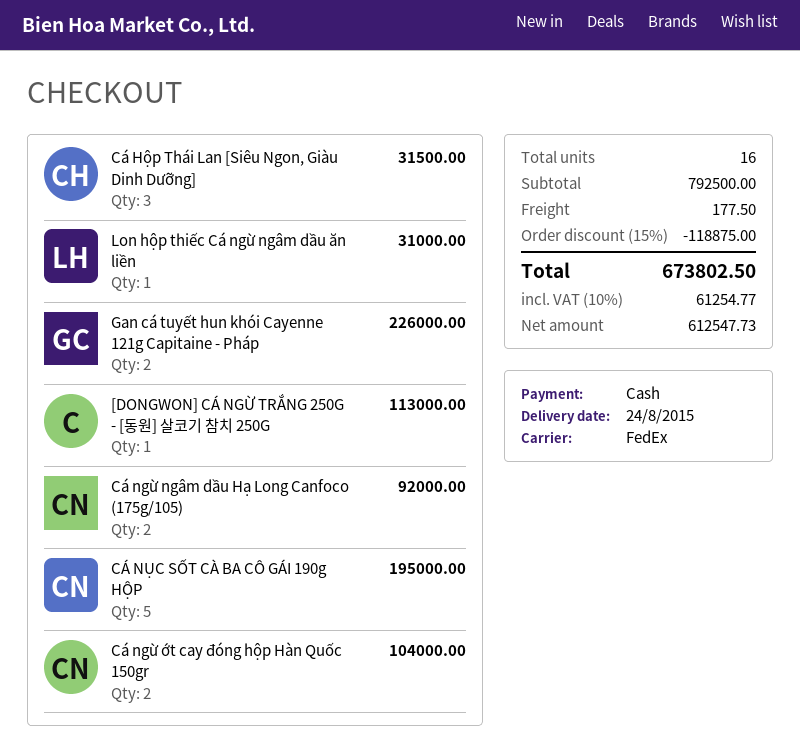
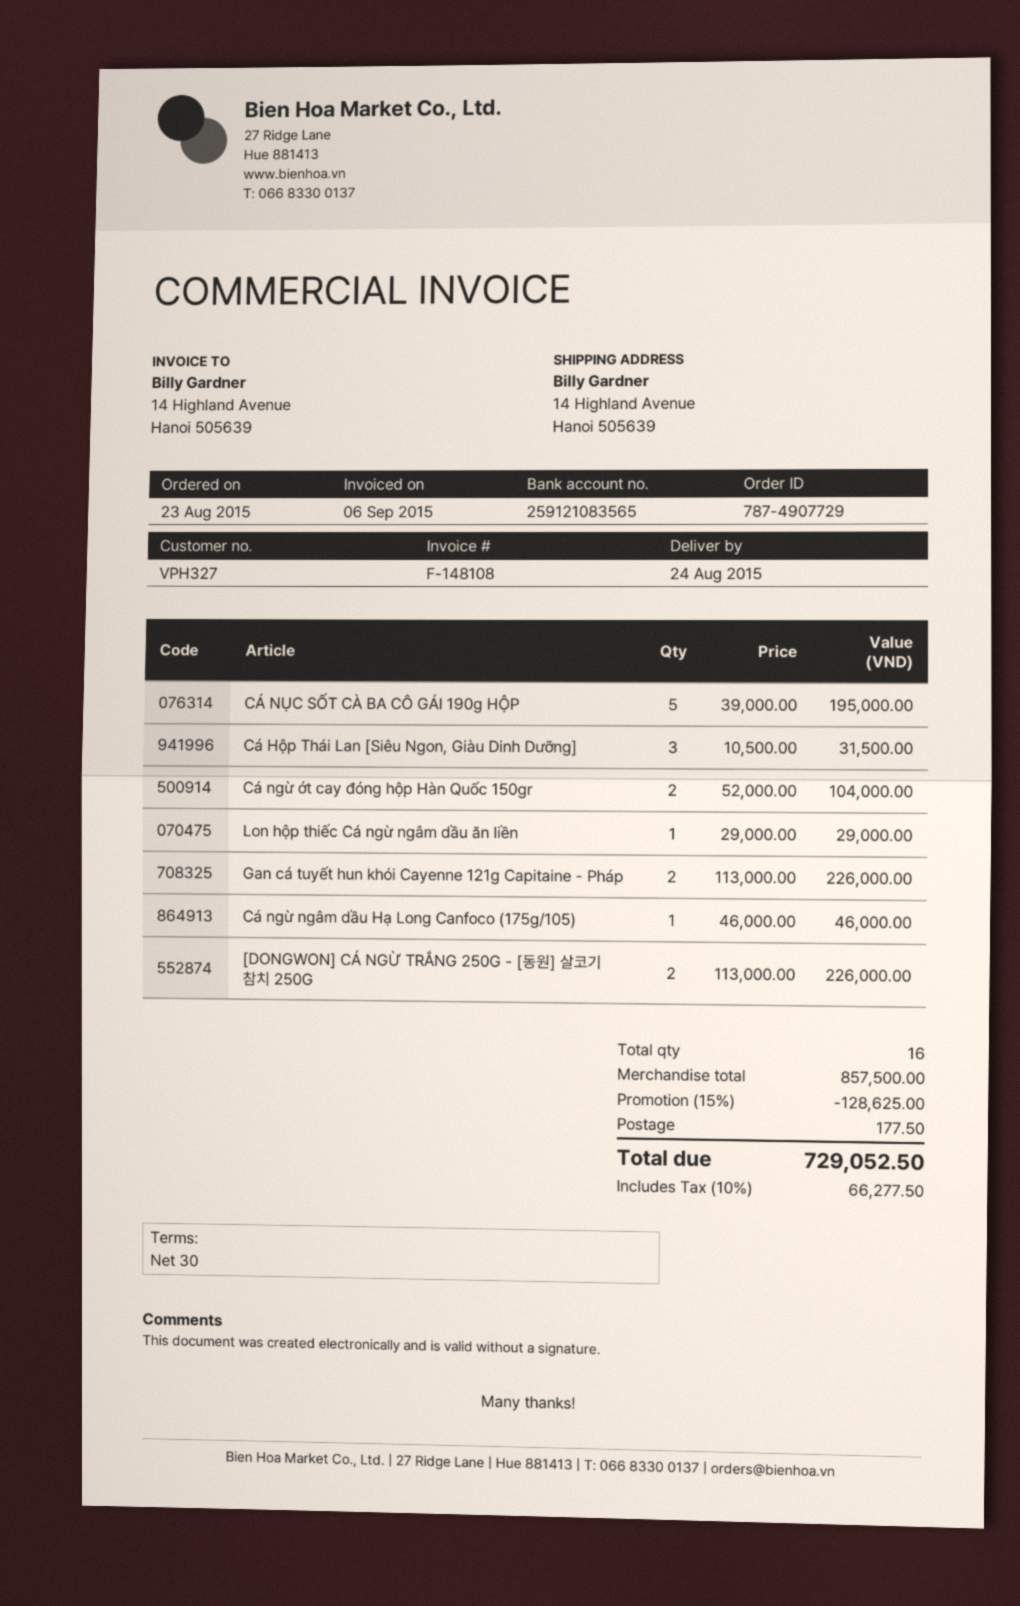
Lon hộp thiếc Cá ngừ ngâm dầu ăn liền: 1 for 31000.00 -> 1 for 29000.00
[DONGWON] CÁ NGỪ TRẮNG 250G - [동원] 살코기 참치 250G: 1 for 113000.00 -> 2 for 226000.00
Cá ngừ ngâm dầu Hạ Long Canfoco (175g/105): 2 for 92000.00 -> 1 for 46000.00
subtotal: 792500.00 -> 857500.00
discount: 15% = 118875.00 -> 15% = 128625.00
tax: 10% = 61254.77 -> 10% = 66277.50
total: 673802.50 -> 729052.50

